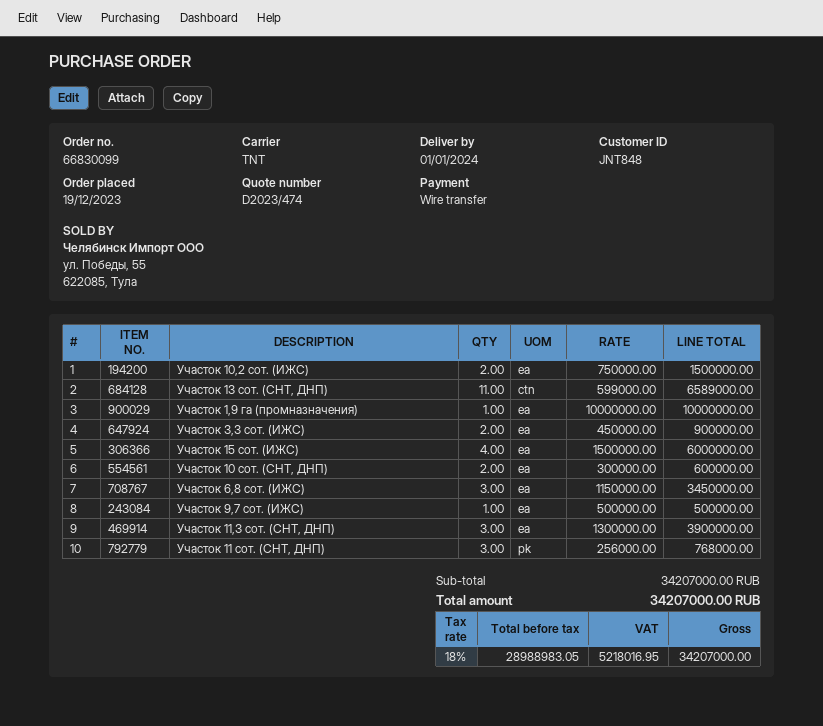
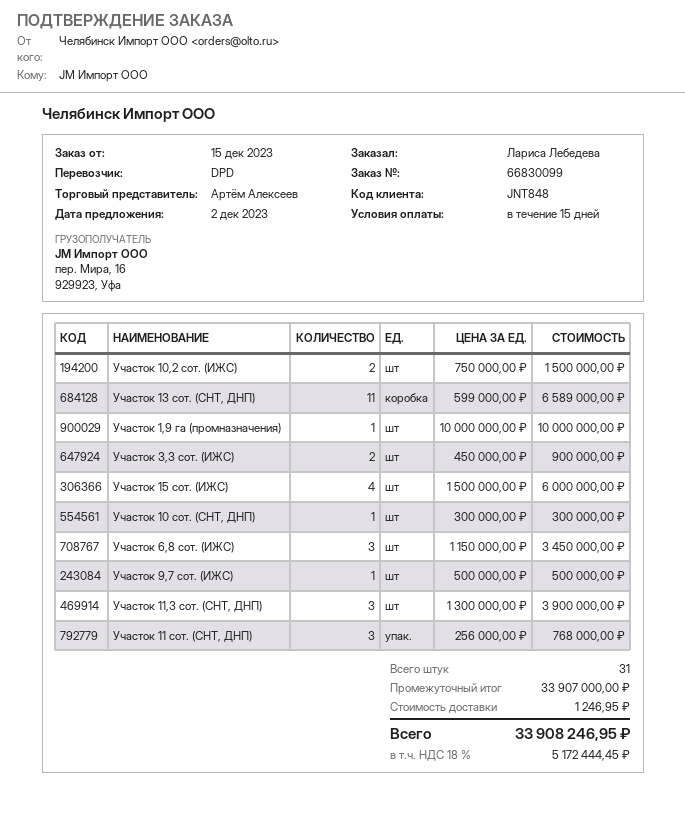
order date: 2023-12-19 -> 2023-12-15
shipping method: TNT -> DPD
Участок 10 сот. (СНТ, ДНП): 2 x 300000.00 = 600000.00 -> 1 x 300000.00 = 300000.00
subtotal: 34207000.00 -> 33907000.00
shipping: none -> 1246.95
tax: 18% = 5218016.95 -> 18% = 5172444.45
total: 34207000.00 -> 33908246.95

